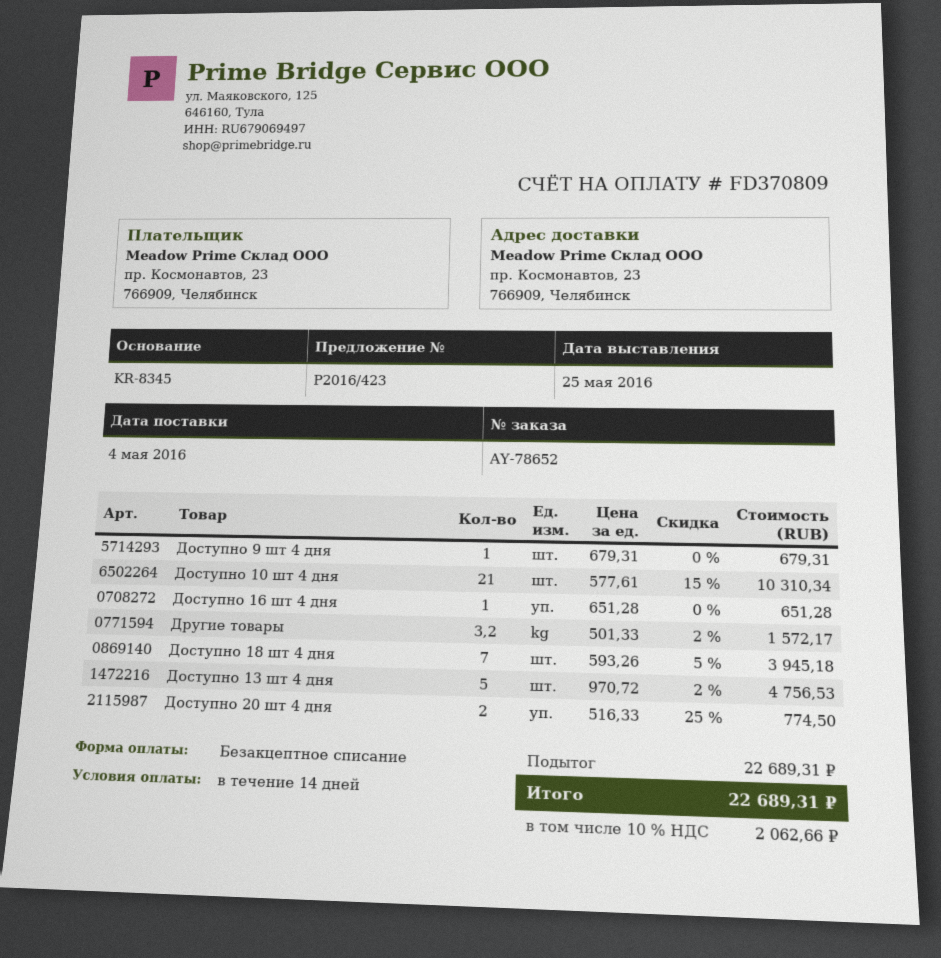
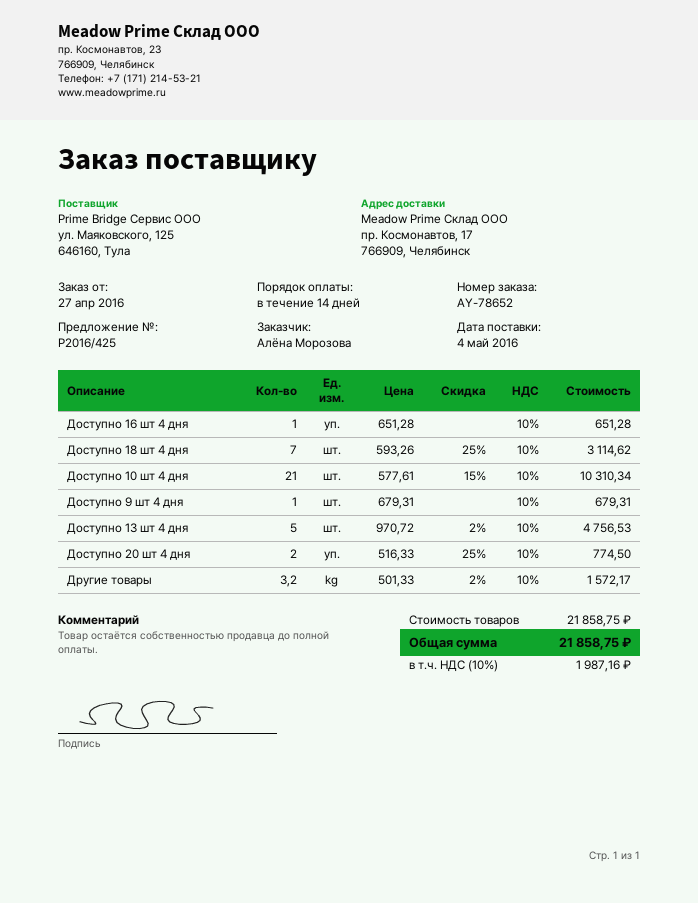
quote number: P2016/423 -> P2016/425
ship to: пр. Космонавтов, 23, 766909, Челябинск -> пр. Космонавтов, 17, 766909, Челябинск
Доступно 18 шт 4 дня: 7 x 593.26 - 5% = 3945.18 -> 7 x 593.26 - 25% = 3114.62
subtotal: 22689.31 -> 21858.75
tax: 10% = 2062.66 -> 10% = 1987.16
total: 22689.31 -> 21858.75

